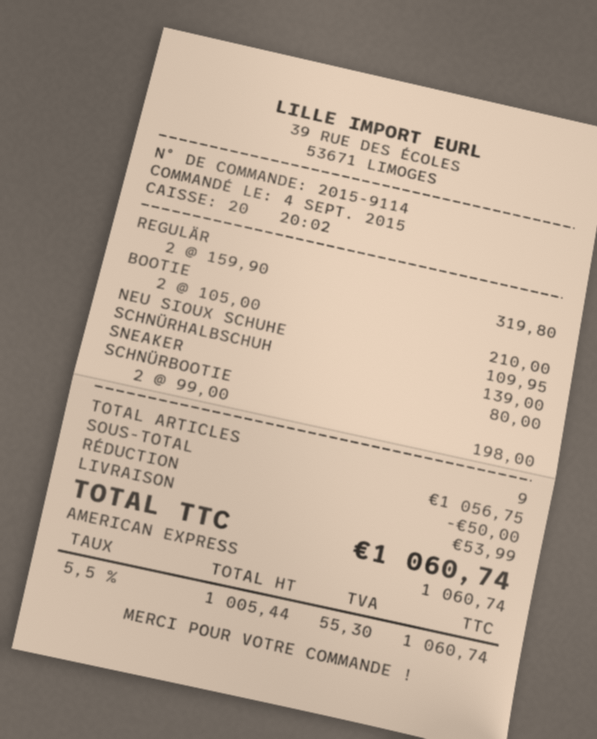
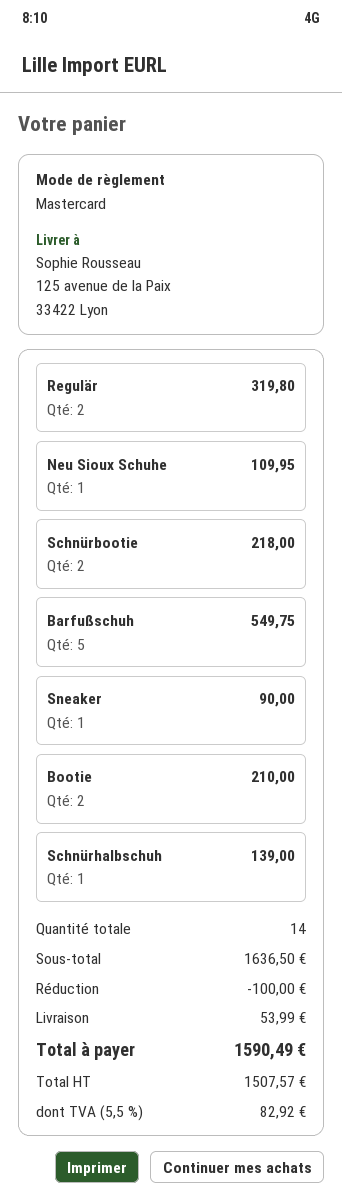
payment method: American Express -> Mastercard
SNEAKER: 1 for 80.00 -> 1 for 90.00
SCHNÜRBOOTIE: 2 for 198.00 -> 2 for 218.00
Barfußschuh: none -> 5 for 549.75
total quantity: 9 -> 14
subtotal: 1056.75 -> 1636.50
discount: 50.00 -> 100.00
net: 1005.44 -> 1507.57
tax: 5.5% = 55.30 -> 5.5% = 82.92
total: 1060.74 -> 1590.49

